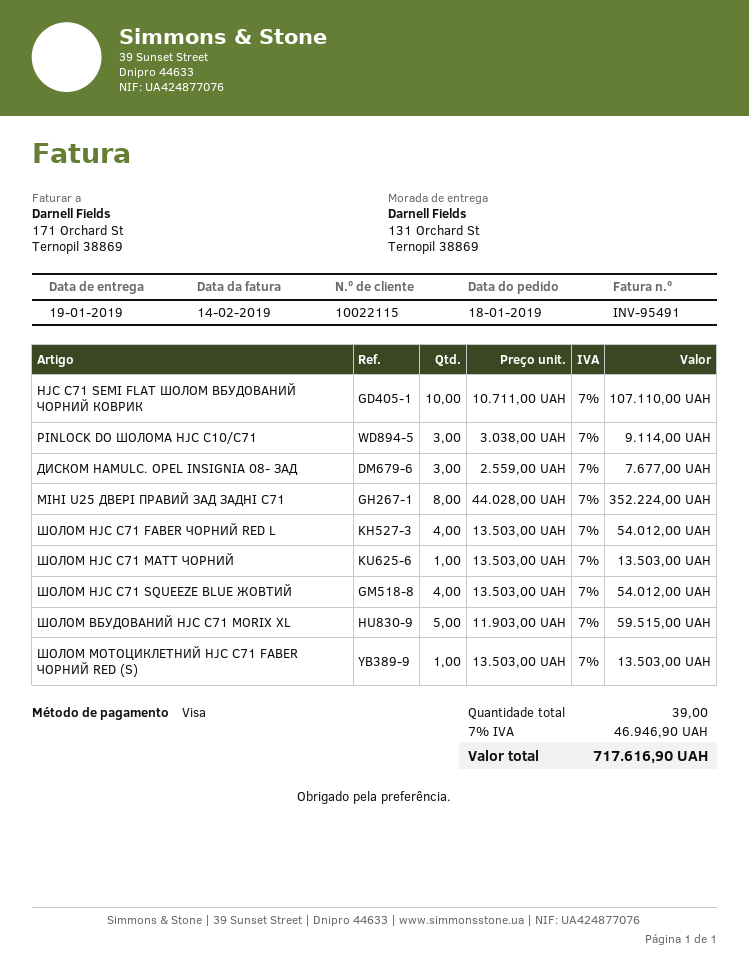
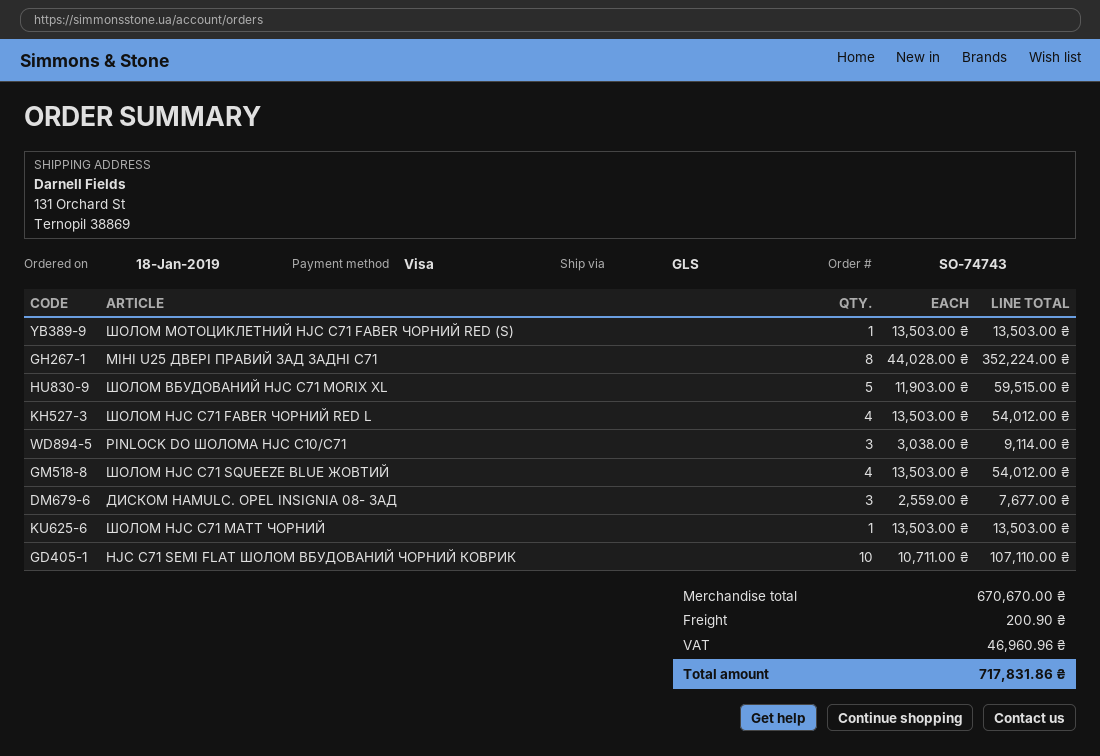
shipping: none -> 200.90
tax: 46946.90 -> 46960.96
total: 717616.90 -> 717831.86

